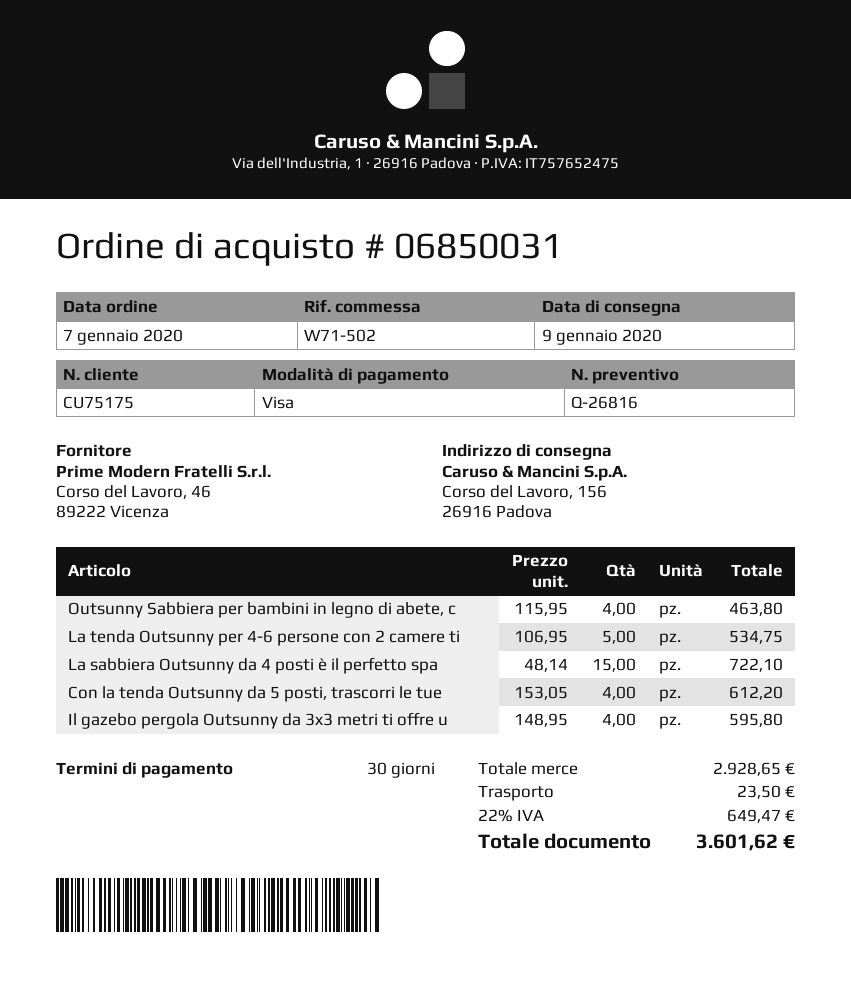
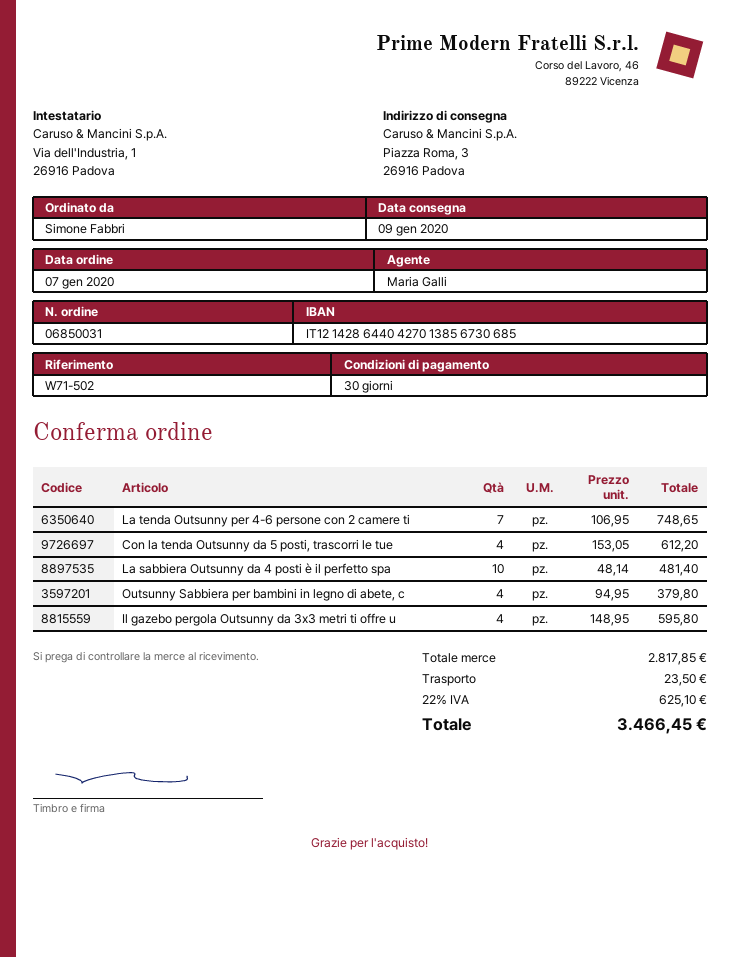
ship to: Corso del Lavoro, 156, 26916 Padova -> Piazza Roma, 3, 26916 Padova
Outsunny Sabbiera per bambini in legno di abete, c: 4 x 115.95 = 463.80 -> 4 x 94.95 = 379.80
La tenda Outsunny per 4-6 persone con 2 camere ti: 5 x 106.95 = 534.75 -> 7 x 106.95 = 748.65
La sabbiera Outsunny da 4 posti è il perfetto spa: 15 x 48.14 = 722.10 -> 10 x 48.14 = 481.40
subtotal: 2928.65 -> 2817.85
tax: 22% = 649.47 -> 22% = 625.10
total: 3601.62 -> 3466.45

